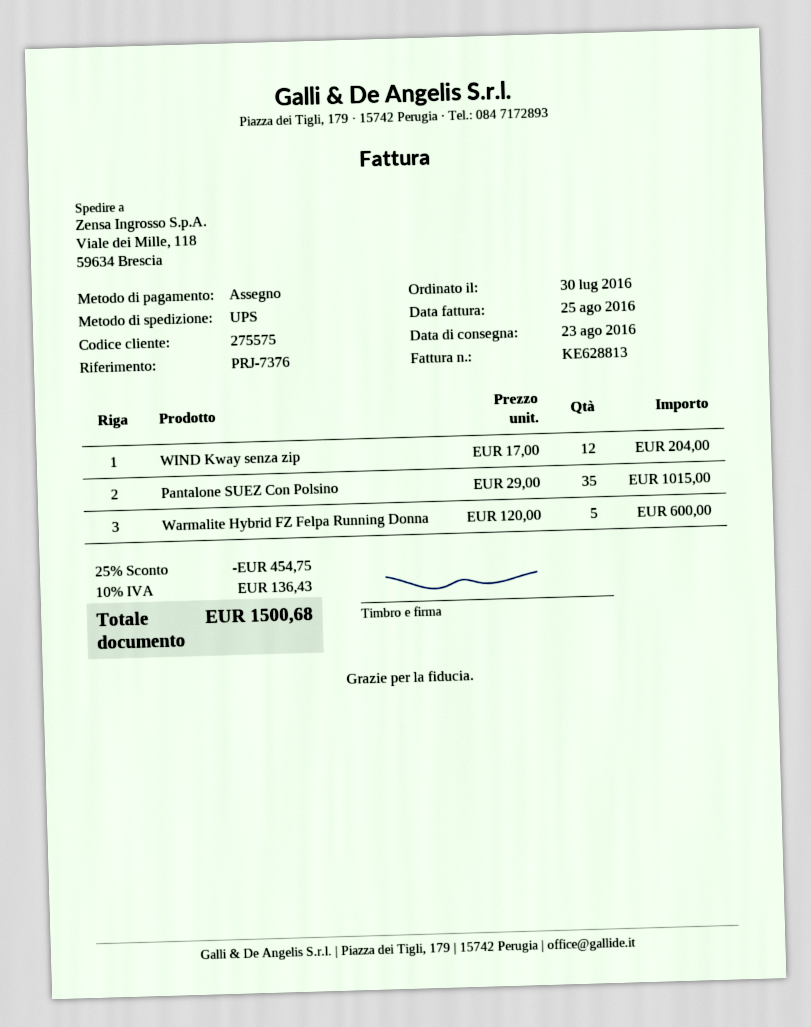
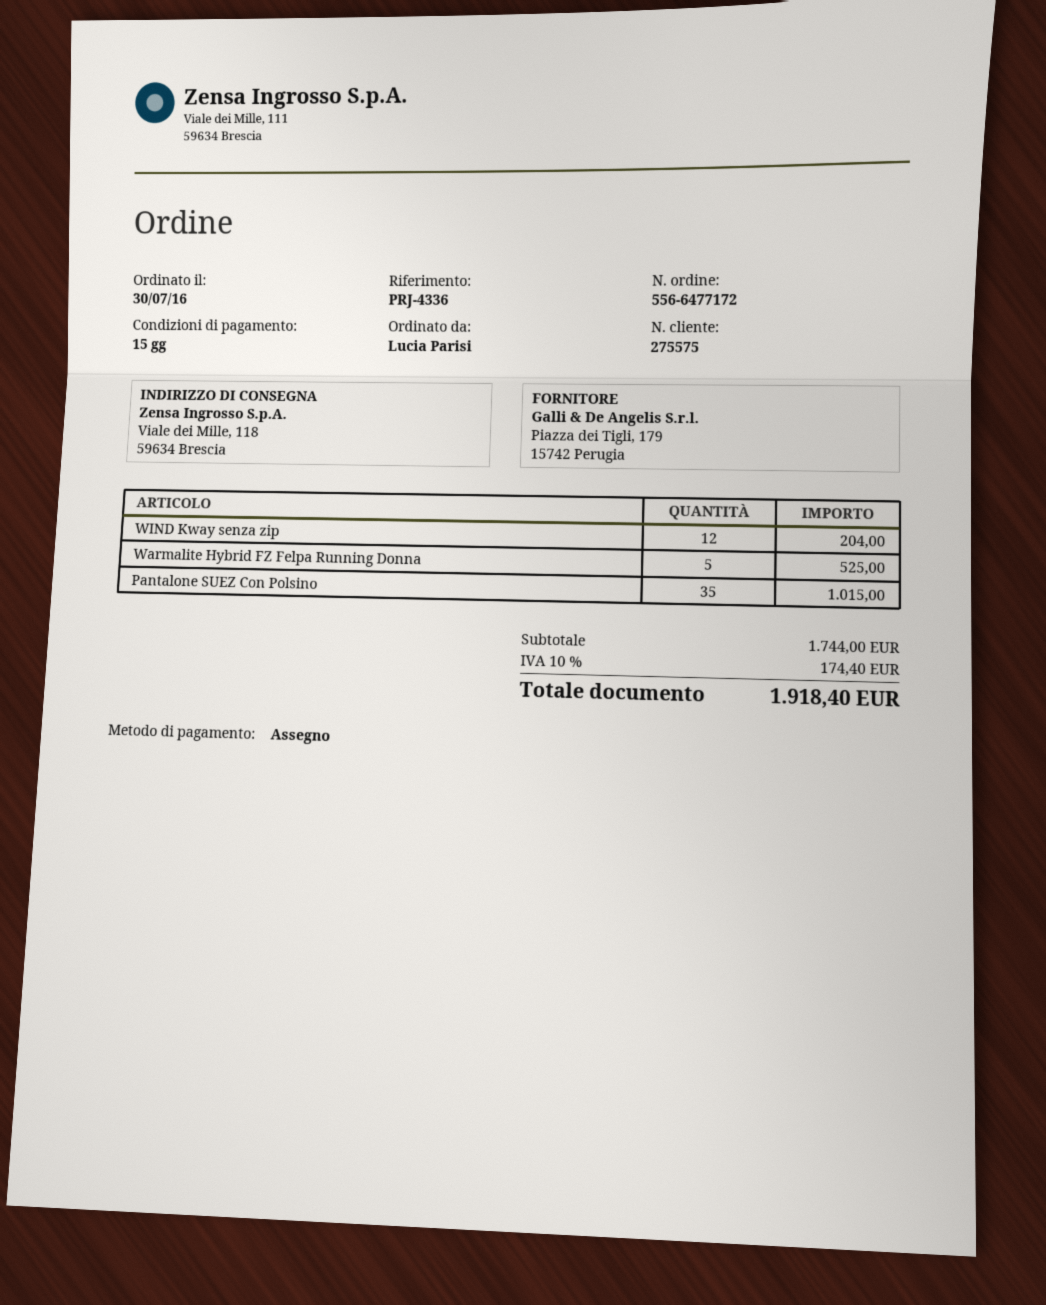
reference: PRJ-7376 -> PRJ-4336
Warmalite Hybrid FZ Felpa Running Donna: 5 for 600.00 -> 5 for 525.00
discount: 25% = 454.75 -> none
tax: 10% = 136.43 -> 10% = 174.40
total: 1500.68 -> 1918.40

